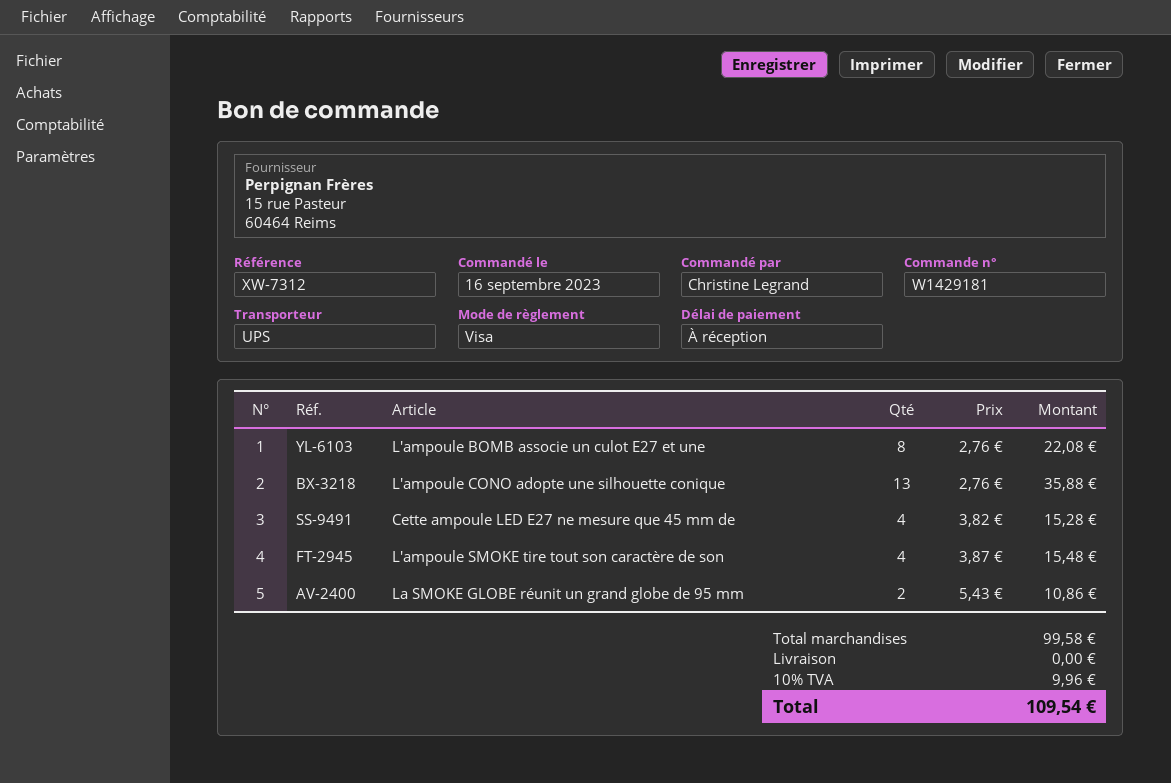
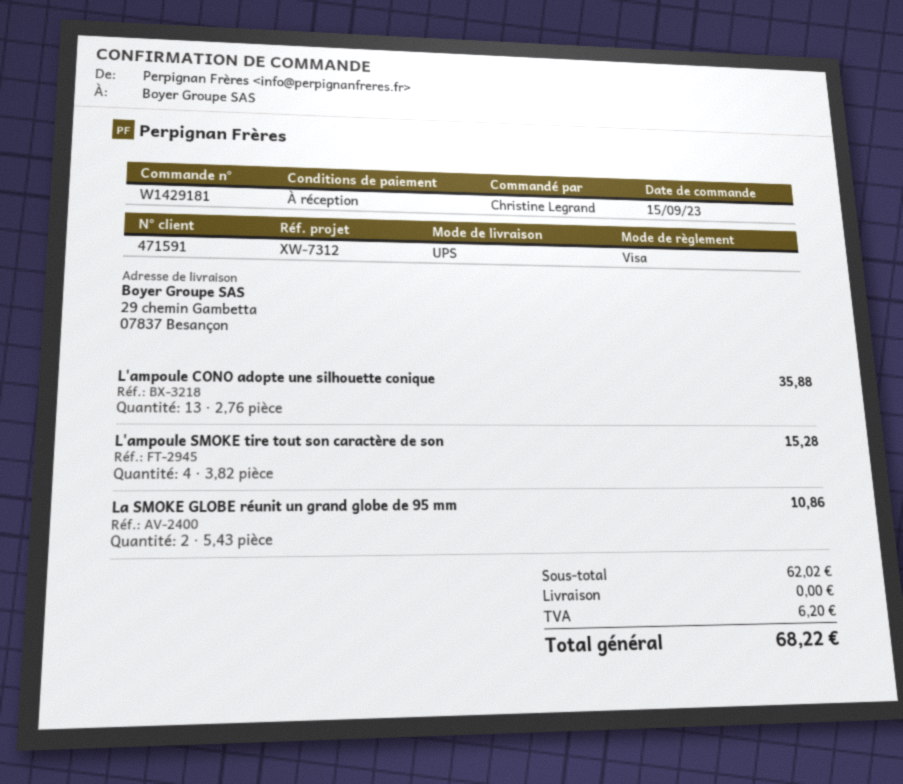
order date: 2023-09-16 -> 2023-09-15
L'ampoule BOMB associe un culot E27 et une: 8 x 2.76 = 22.08 -> none
Cette ampoule LED E27 ne mesure que 45 mm de: 4 x 3.82 = 15.28 -> none
L'ampoule SMOKE tire tout son caractère de son: 4 x 3.87 = 15.48 -> 4 x 3.82 = 15.28
subtotal: 99.58 -> 62.02
tax: 9.96 -> 6.20
total: 109.54 -> 68.22

